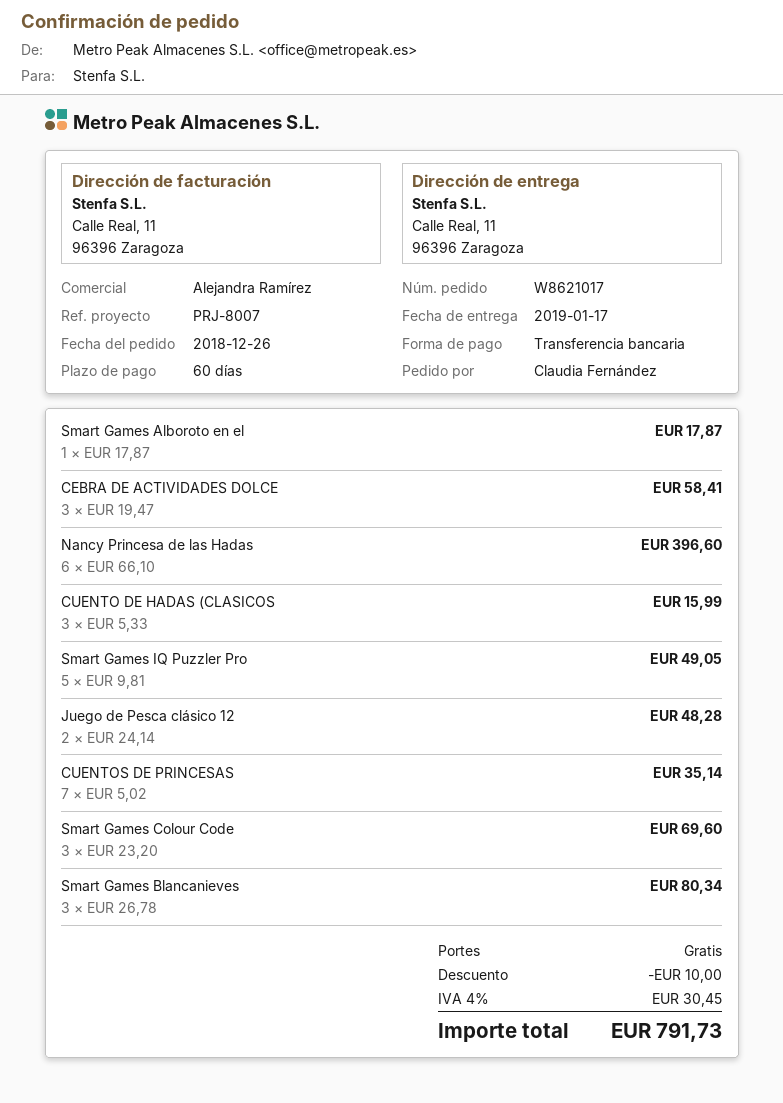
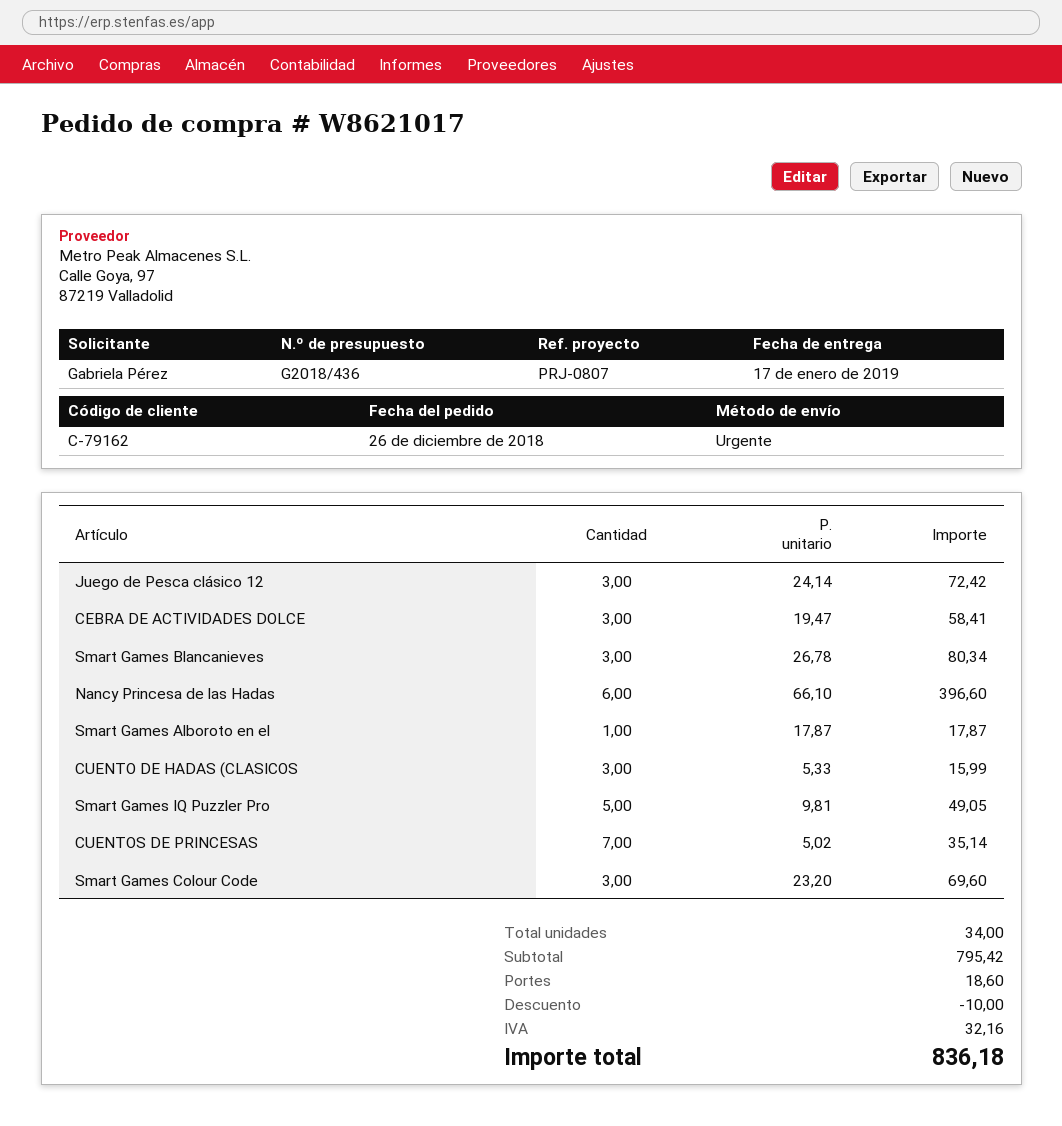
reference: PRJ-8007 -> PRJ-0807
ordered by: Claudia Fernández -> Gabriela Pérez
Juego de Pesca clásico 12: 2 x 24.14 = 48.28 -> 3 x 24.14 = 72.42
shipping: 0.00 -> 18.60
tax: 30.45 -> 32.16
total: 791.73 -> 836.18

